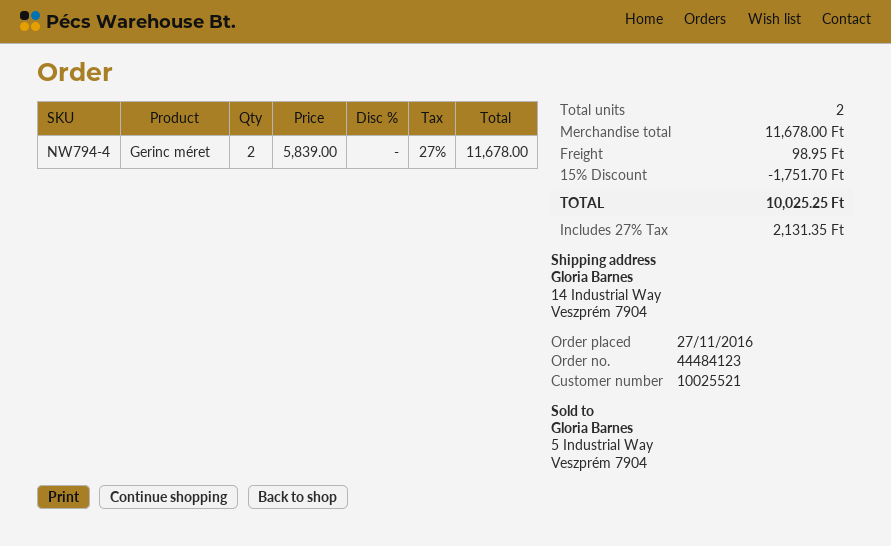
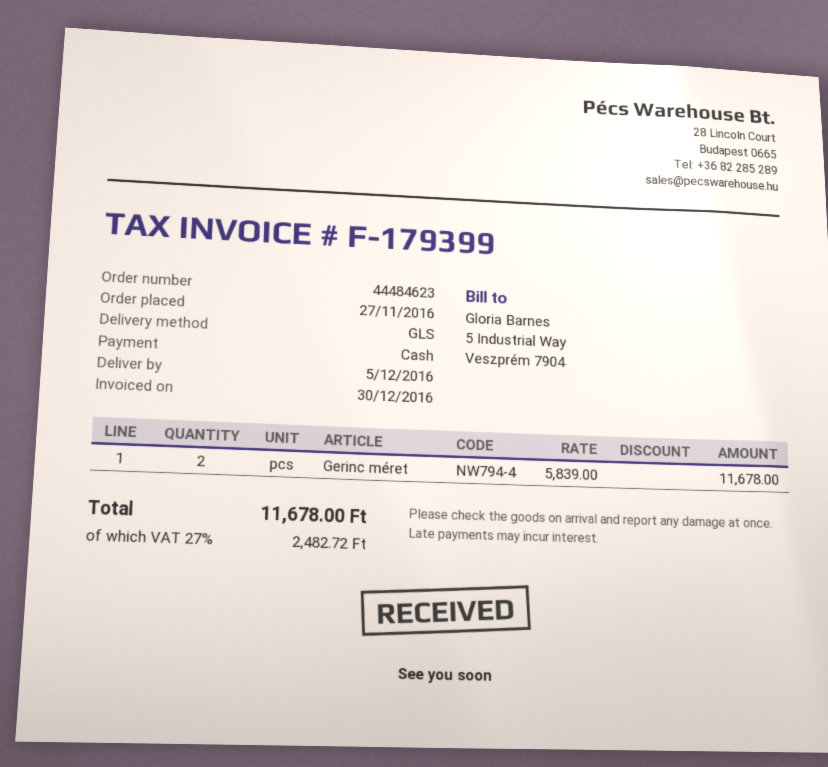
order number: 44484123 -> 44484623
discount: 15% = 1751.70 -> none
shipping: 98.95 -> none
tax: 27% = 2131.35 -> 27% = 2482.72
total: 10025.25 -> 11678.00

